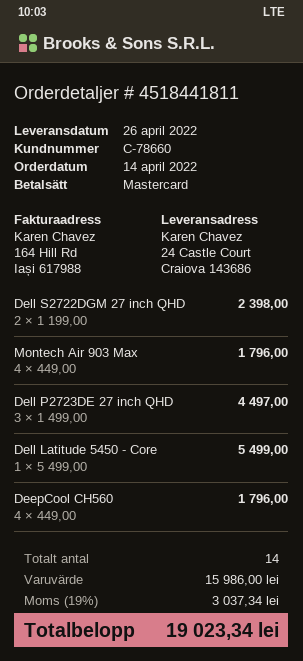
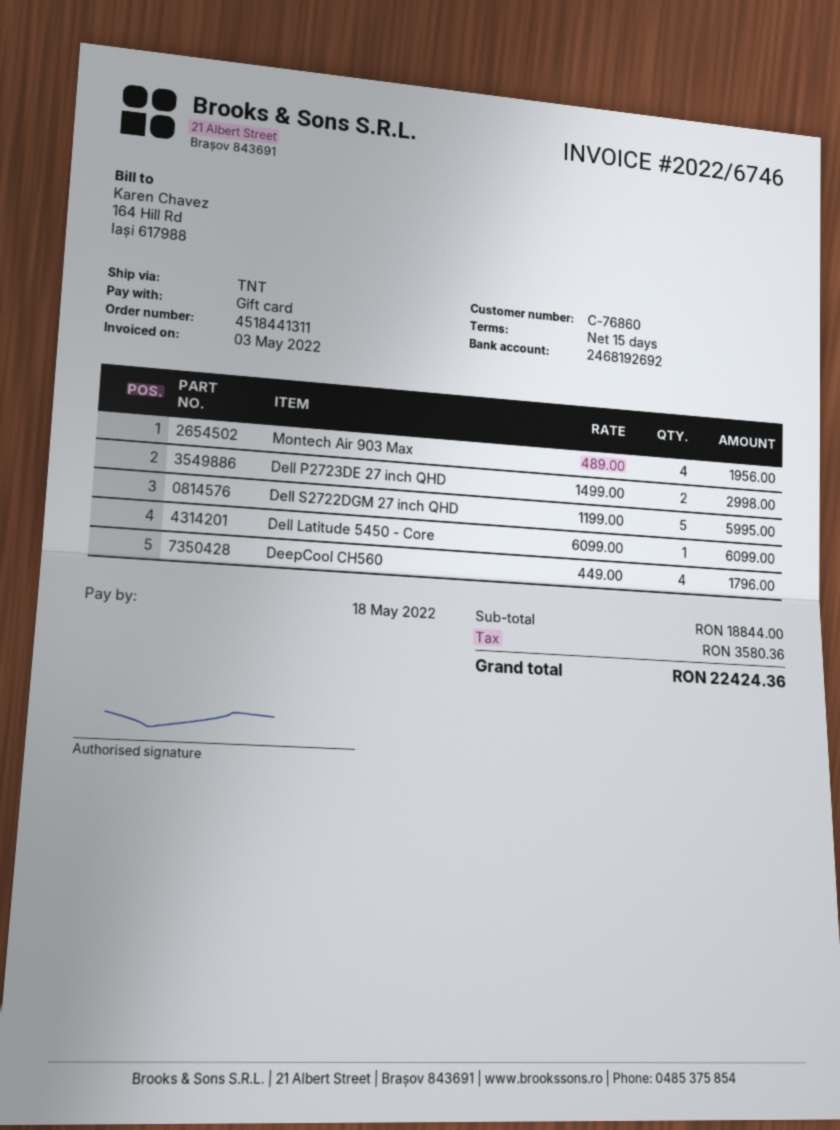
order number: 4518441811 -> 4518441311
customer number: C-78660 -> C-76860
payment method: Mastercard -> gift card
Dell S2722DGM 27 inch QHD: 2 x 1199.00 = 2398.00 -> 5 x 1199.00 = 5995.00
Montech Air 903 Max: 4 x 449.00 = 1796.00 -> 4 x 489.00 = 1956.00
Dell P2723DE 27 inch QHD: 3 x 1499.00 = 4497.00 -> 2 x 1499.00 = 2998.00
Dell Latitude 5450 - Core: 1 x 5499.00 = 5499.00 -> 1 x 6099.00 = 6099.00
subtotal: 15986.00 -> 18844.00
tax: 3037.34 -> 3580.36
total: 19023.34 -> 22424.36

